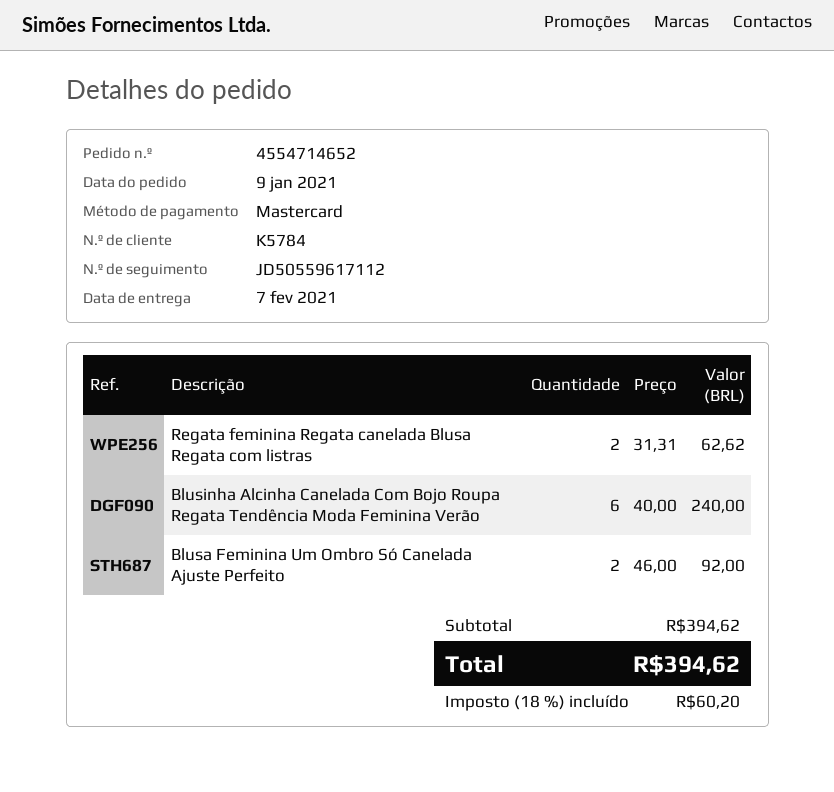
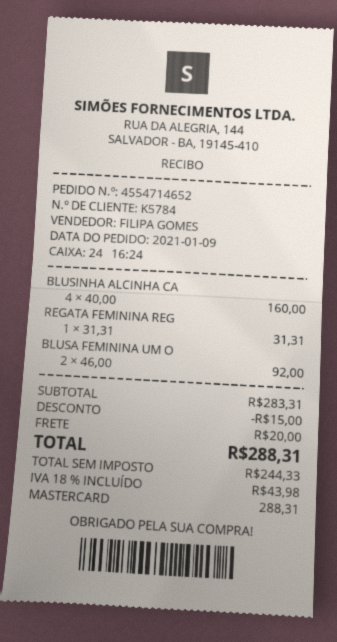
Regata feminina Regata canelada Blusa Regata com listras: 2 x 31.31 = 62.62 -> 1 x 31.31 = 31.31
Blusinha Alcinha Canelada Com Bojo Roupa Regata Tendência Moda Feminina Verão: 6 x 40.00 = 240.00 -> 4 x 40.00 = 160.00
subtotal: 394.62 -> 283.31
discount: none -> 15.00
shipping: none -> 20.00
tax: 18% = 60.20 -> 18% = 43.98
total: 394.62 -> 288.31

